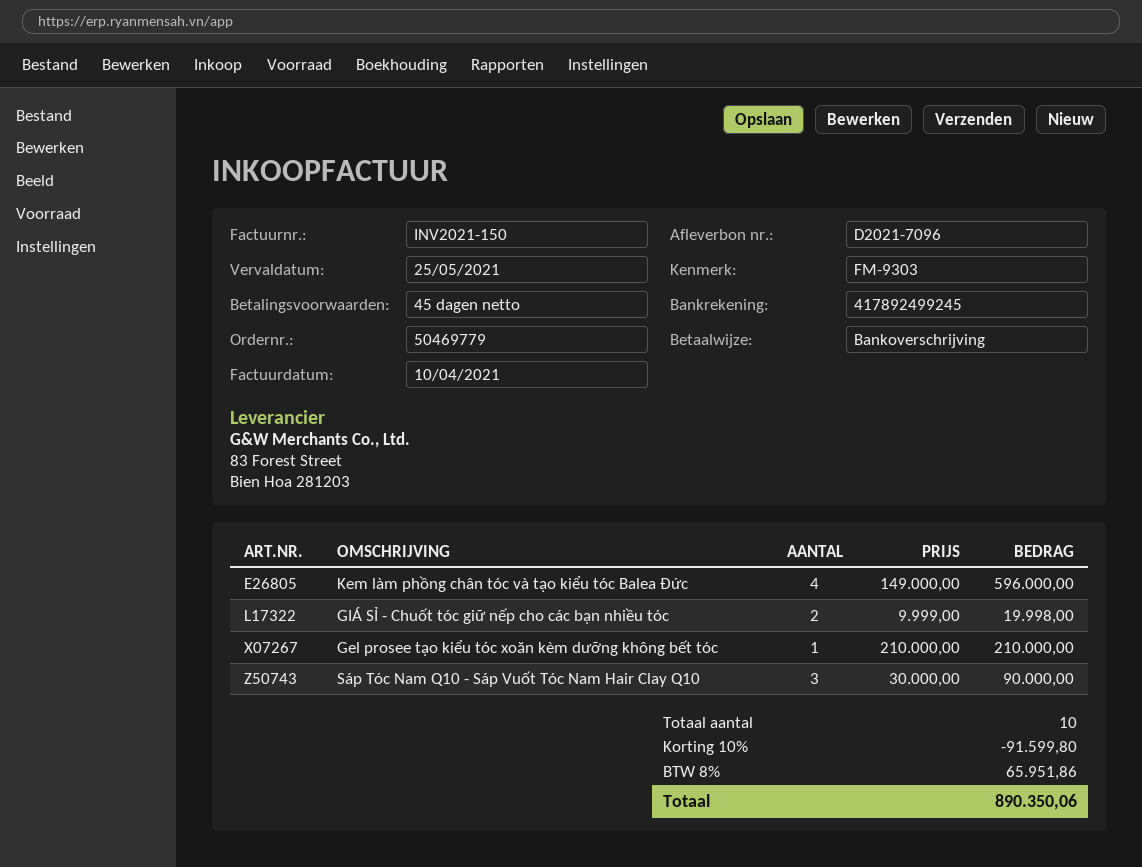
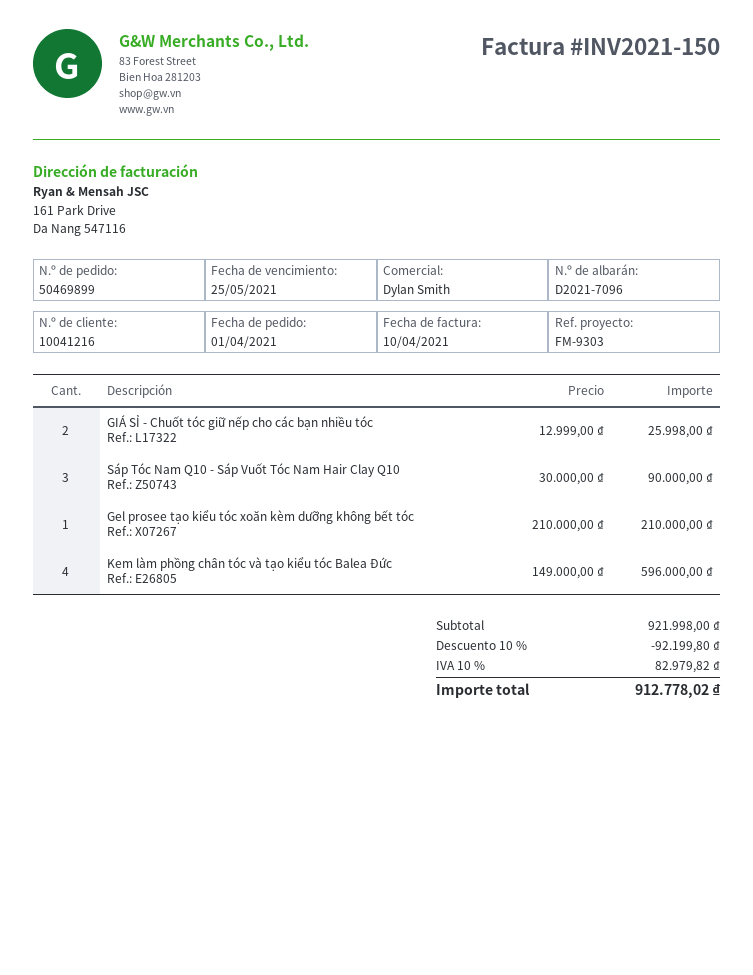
order number: 50469779 -> 50469899
GIÁ SỈ - Chuốt tóc giữ nếp cho các bạn nhiều tóc: 2 x 9999.00 = 19998.00 -> 2 x 12999.00 = 25998.00
discount: 10% = 91599.80 -> 10% = 92199.80
tax: 8% = 65951.86 -> 10% = 82979.82
total: 890350.06 -> 912778.02

